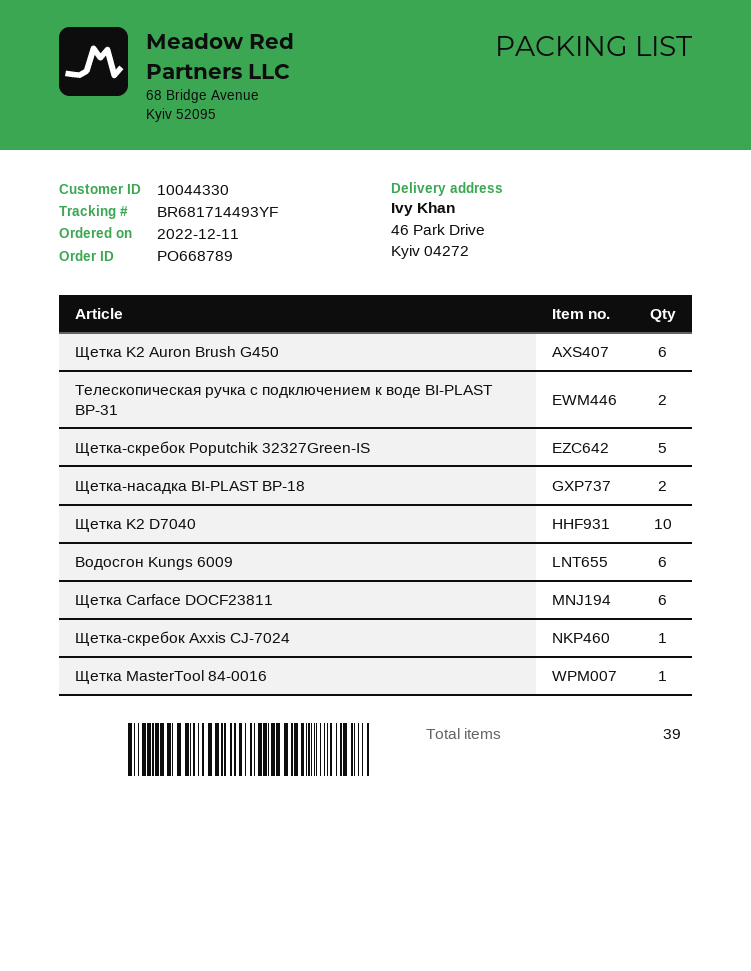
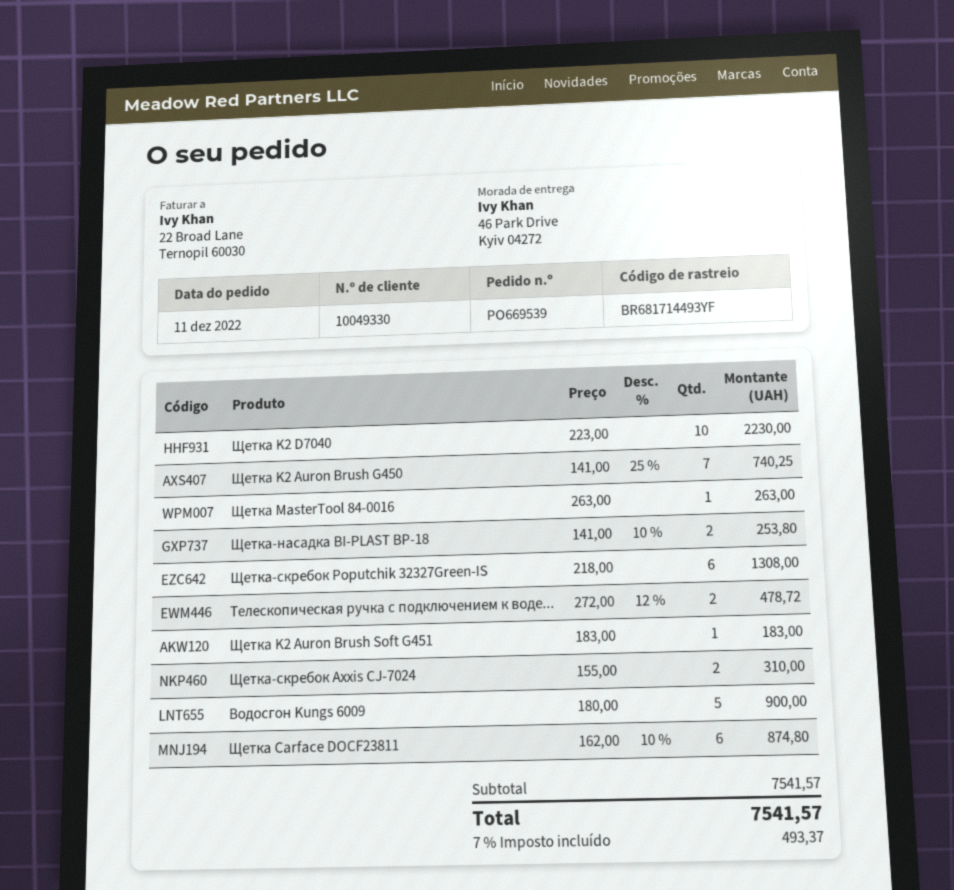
order number: PO668789 -> PO669539
customer number: 10044330 -> 10049330
Щетка K2 Auron Brush G450: 6 -> 7
Щетка-скребок Poputchik 32327Green-IS: 5 -> 6
Водосгон Kungs 6009: 6 -> 5
Щетка-скребок Axxis CJ-7024: 1 -> 2
Щетка K2 Auron Brush Soft G451: none -> 1

